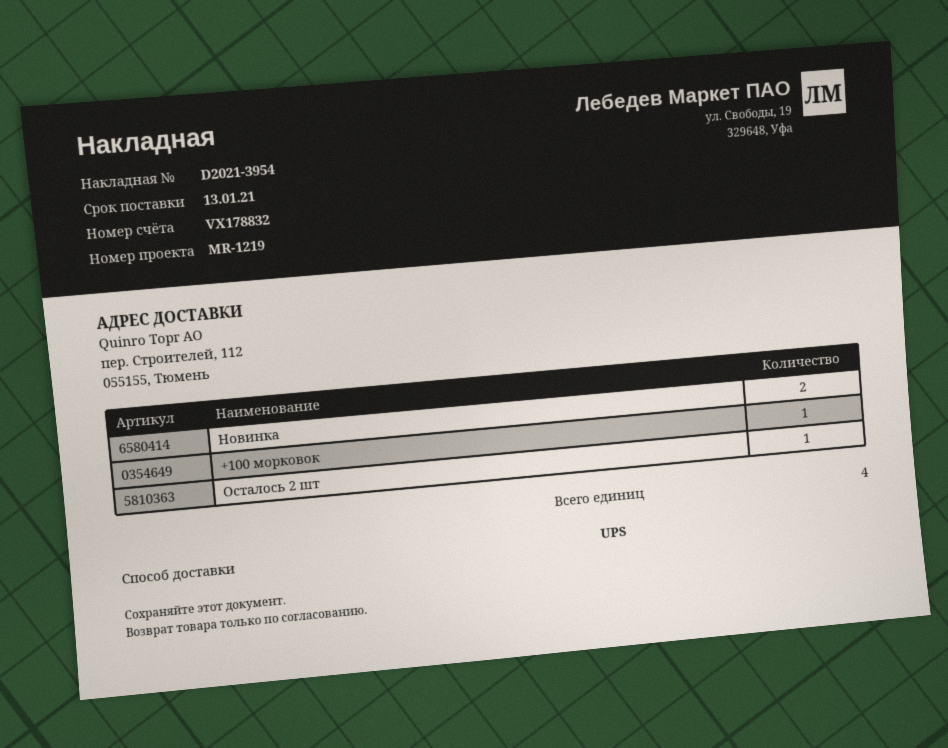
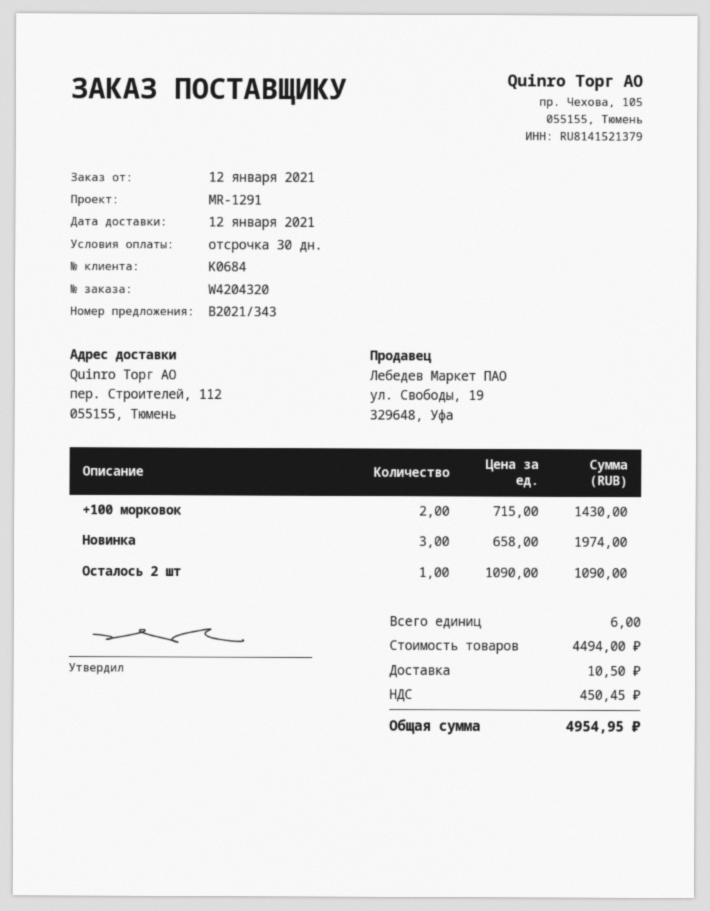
delivery date: 2021-01-13 -> 2021-01-12
reference: MR-1219 -> MR-1291
Новинка: 2 -> 3
+100 морковок: 1 -> 2
total quantity: 4 -> 6

